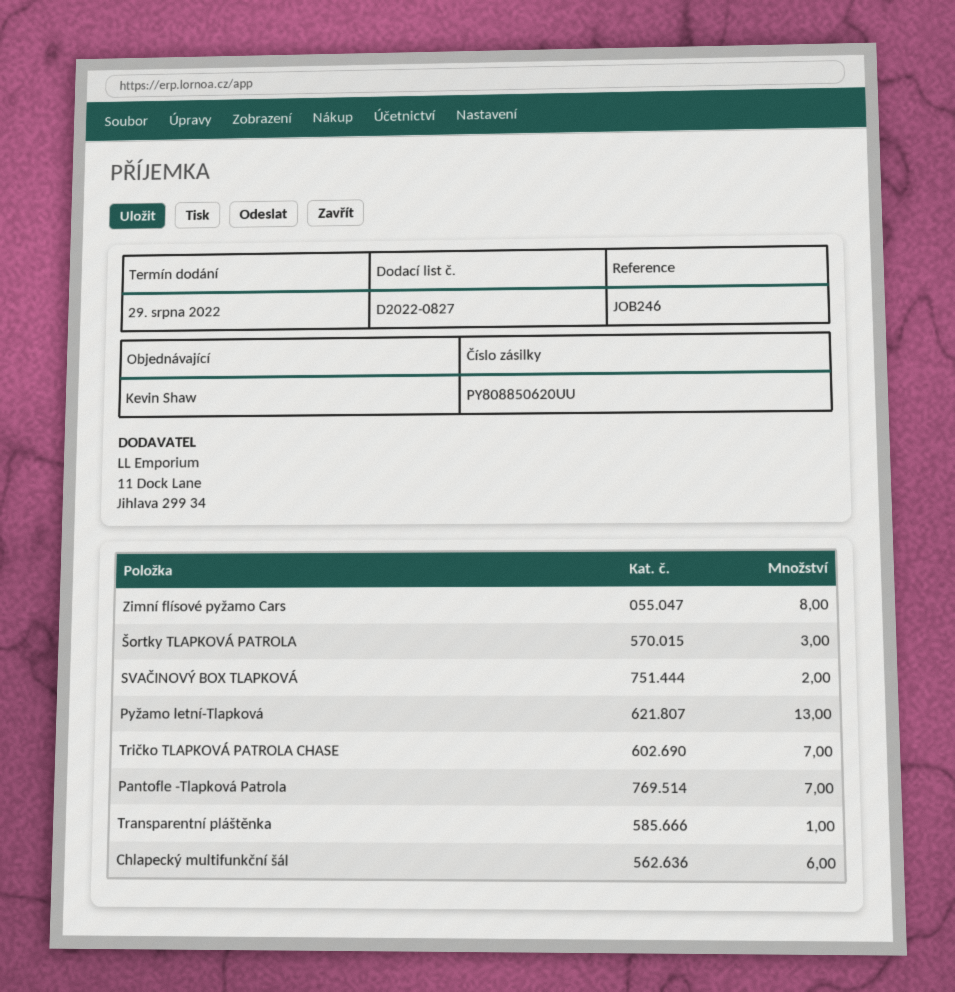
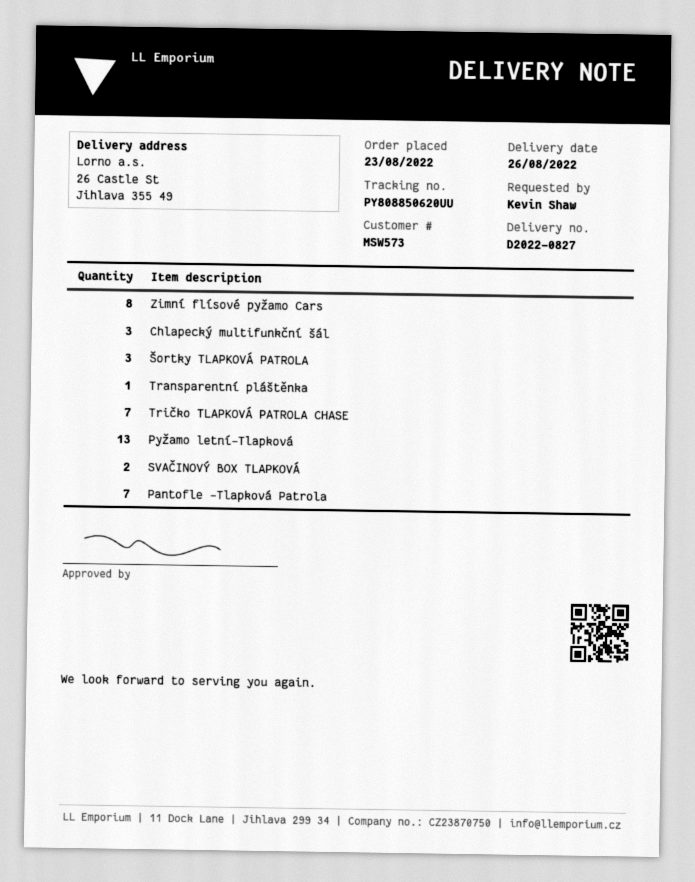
delivery date: 2022-08-29 -> 2022-08-26
Chlapecký multifunkční šál: 6 -> 3

